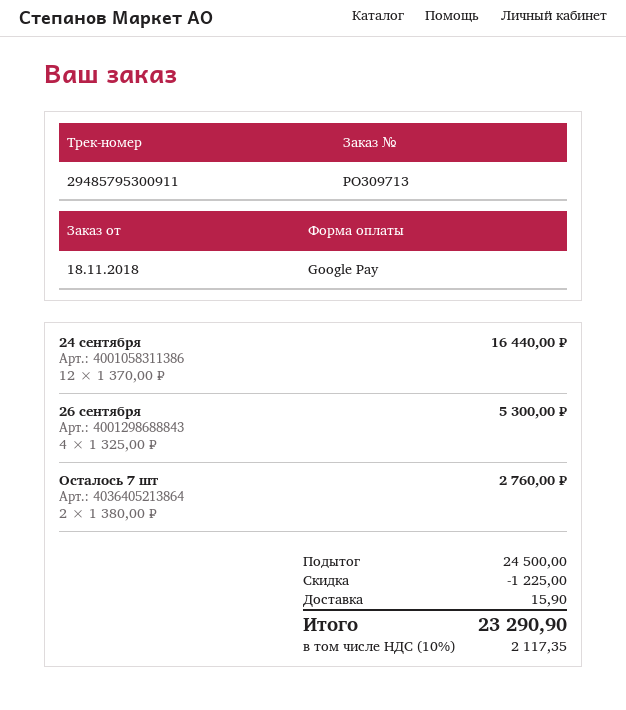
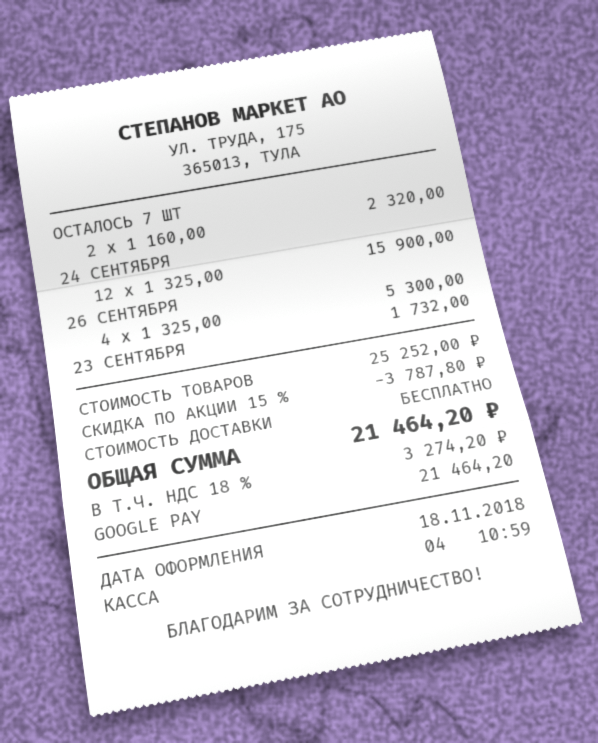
24 сентября: 12 x 1370.00 = 16440.00 -> 12 x 1325.00 = 15900.00
Осталось 7 шт: 2 x 1380.00 = 2760.00 -> 2 x 1160.00 = 2320.00
23 СЕНТЯБРЯ: none -> 1 x 1732.00 = 1732.00
subtotal: 24500.00 -> 25252.00
discount: 1225.00 -> 3787.80
shipping: 15.90 -> 0.00
tax: 10% = 2117.35 -> 18% = 3274.20
total: 23290.90 -> 21464.20

